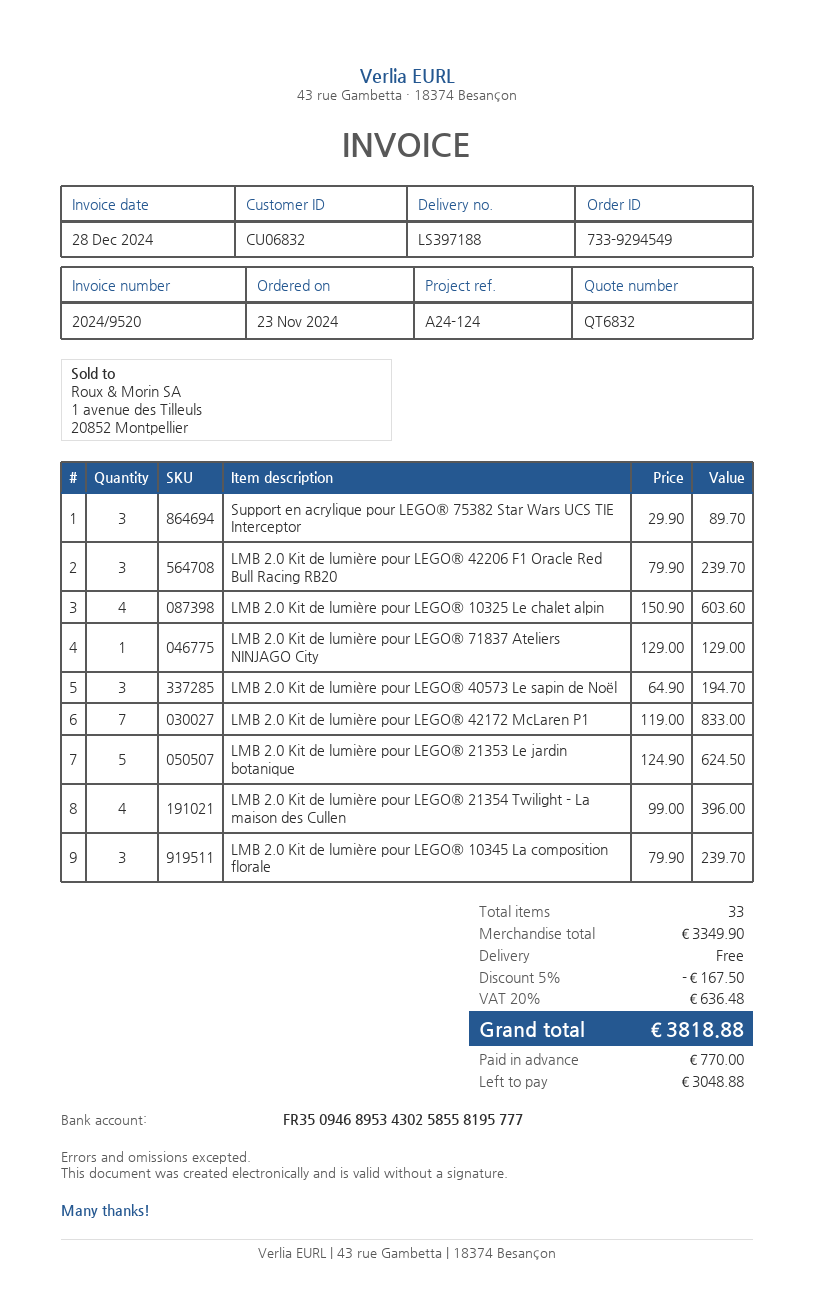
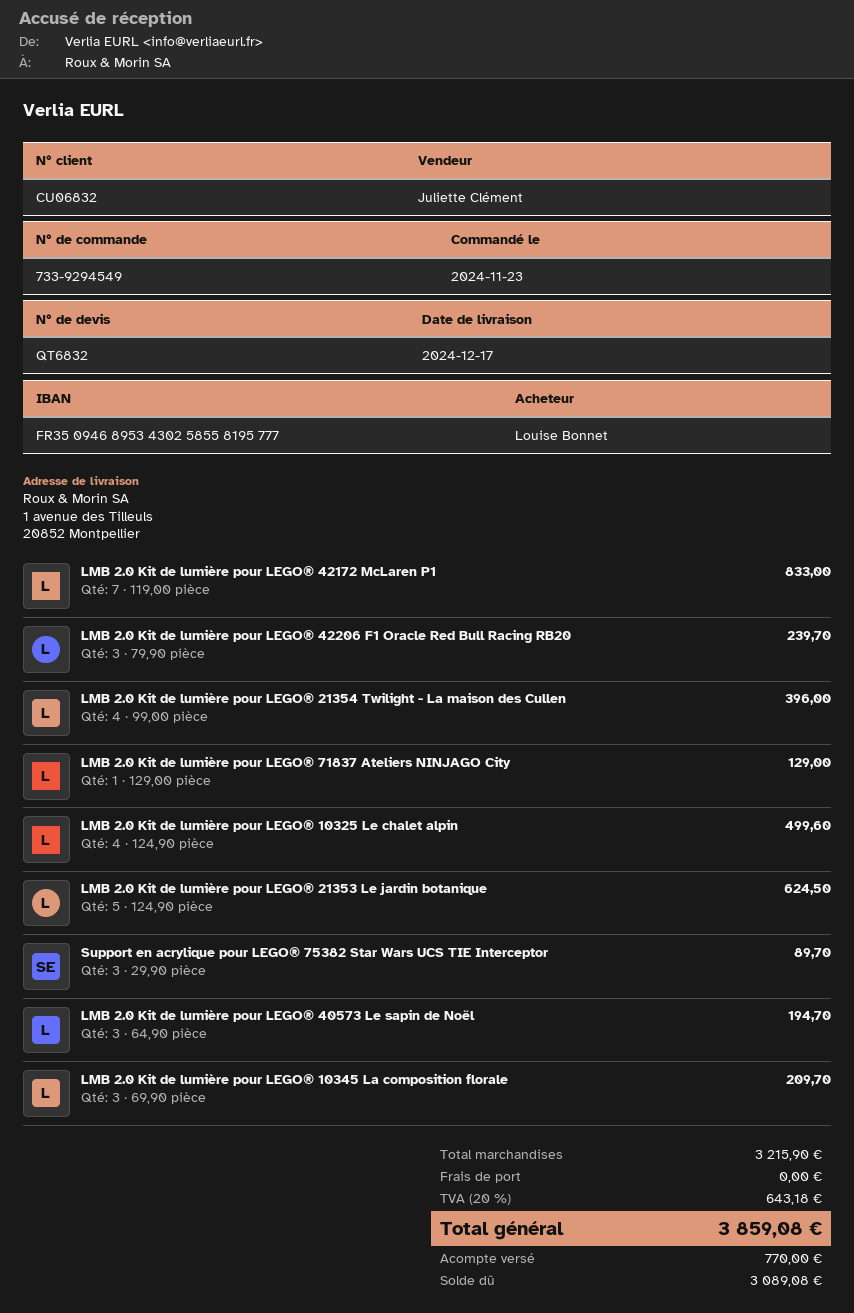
LMB 2.0 Kit de lumière pour LEGO® 10325 Le chalet alpin: 4 x 150.90 = 603.60 -> 4 x 124.90 = 499.60
LMB 2.0 Kit de lumière pour LEGO® 10345 La composition florale: 3 x 79.90 = 239.70 -> 3 x 69.90 = 209.70
subtotal: 3349.90 -> 3215.90
discount: 5% = 167.50 -> none
tax: 20% = 636.48 -> 20% = 643.18
total: 3818.88 -> 3859.08
balance: 3048.88 -> 3089.08

